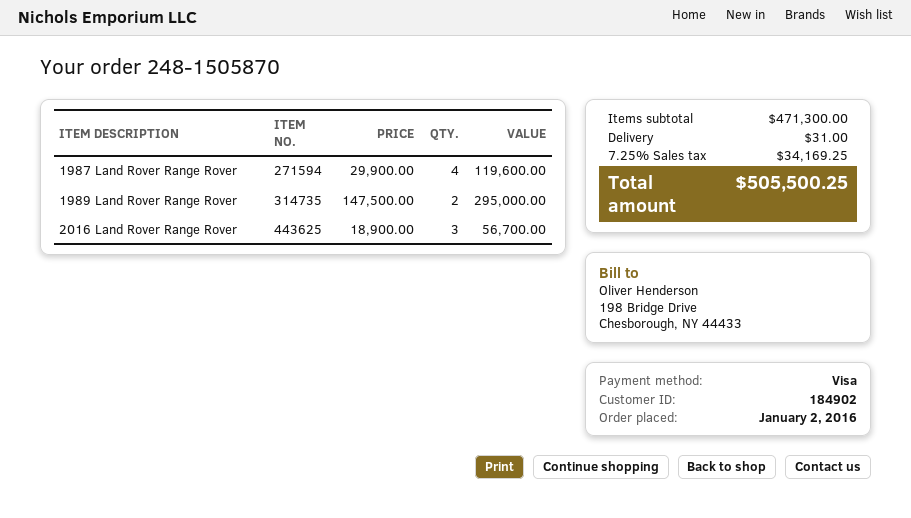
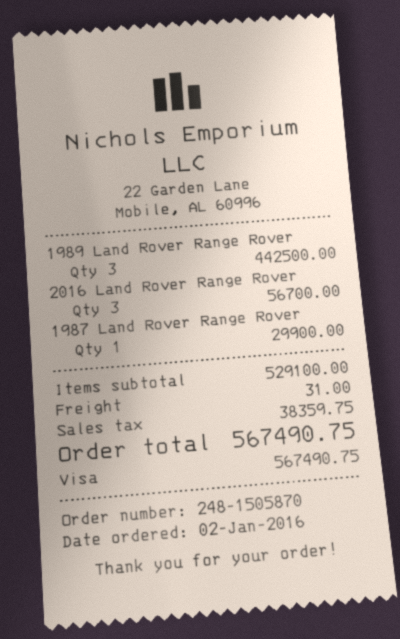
1987 Land Rover Range Rover: 4 for 119600.00 -> 1 for 29900.00
1989 Land Rover Range Rover: 2 for 295000.00 -> 3 for 442500.00
subtotal: 471300.00 -> 529100.00
tax: 34169.25 -> 38359.75
total: 505500.25 -> 567490.75

